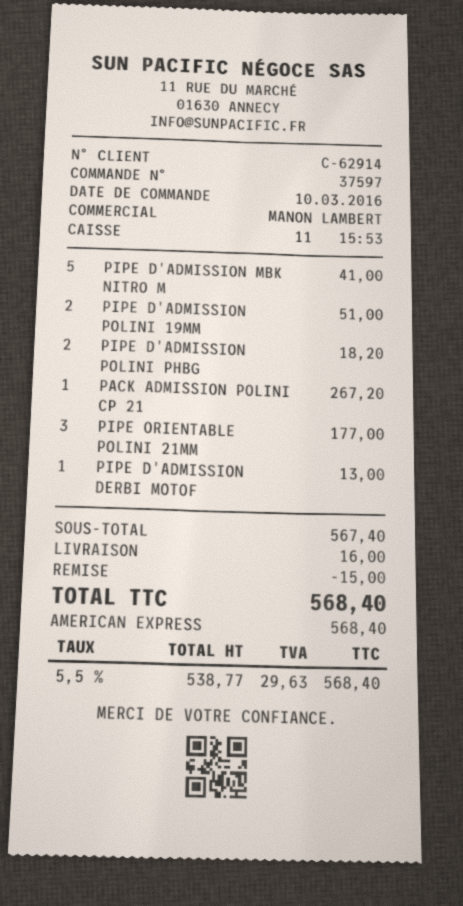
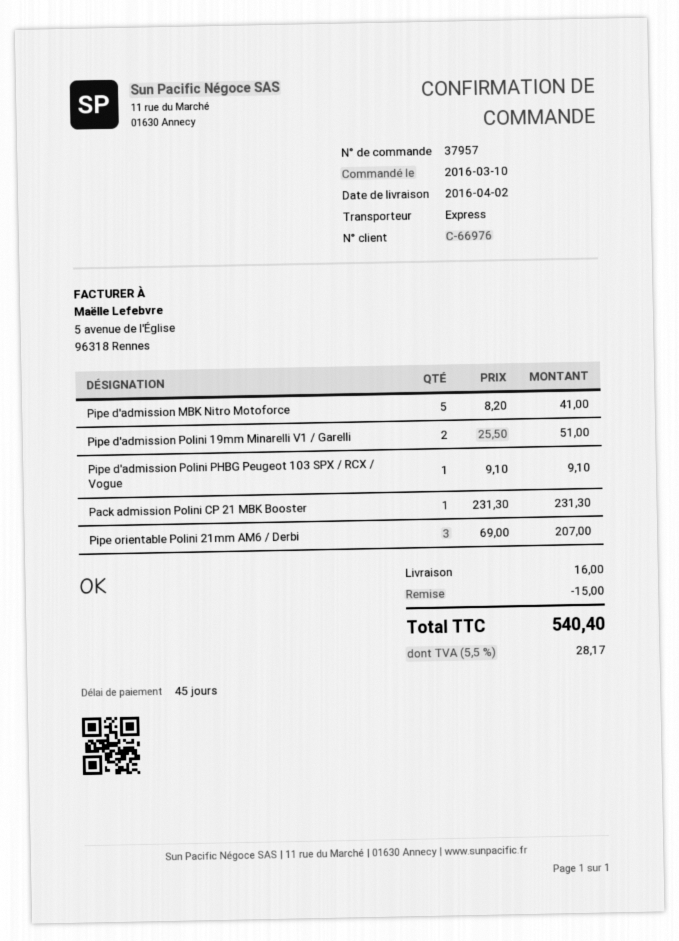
order number: 37597 -> 37957
customer number: C-62914 -> C-66976
PIPE D'ADMISSION POLINI PHBG: 2 for 18.20 -> 1 for 9.10
PACK ADMISSION POLINI CP 21: 1 for 267.20 -> 1 for 231.30
PIPE ORIENTABLE POLINI 21MM: 3 for 177.00 -> 3 for 207.00
PIPE D'ADMISSION DERBI MOTOF: 1 for 13.00 -> none
tax: 5.5% = 29.63 -> 5.5% = 28.17
total: 568.40 -> 540.40

